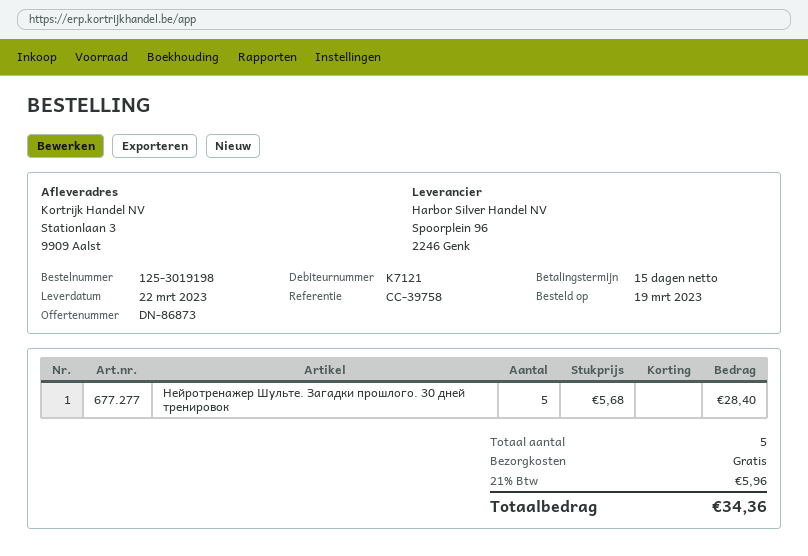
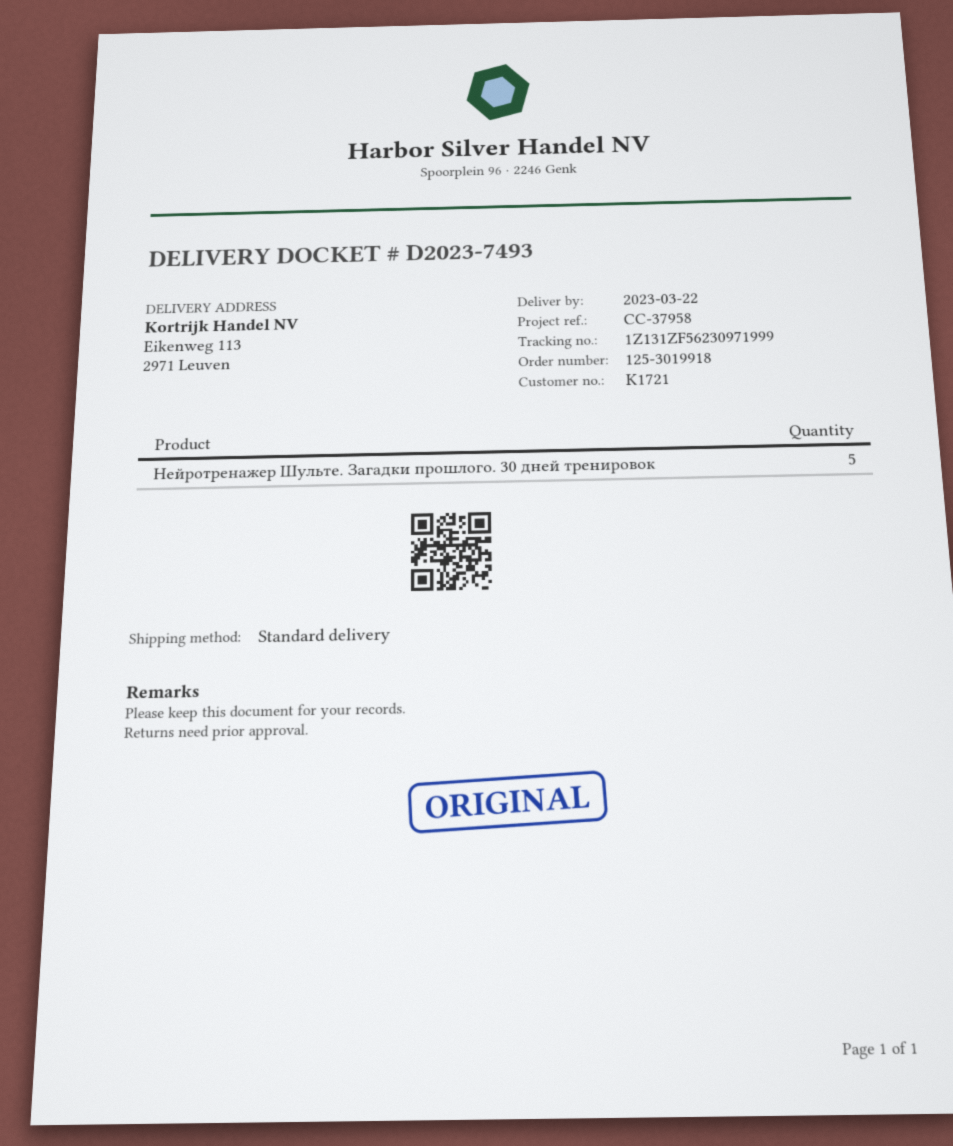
order number: 125-3019198 -> 125-3019918
customer number: K7121 -> K1721
reference: CC-39758 -> CC-37958
ship to: Stationlaan 3, 9909 Aalst -> Eikenweg 113, 2971 Leuven

